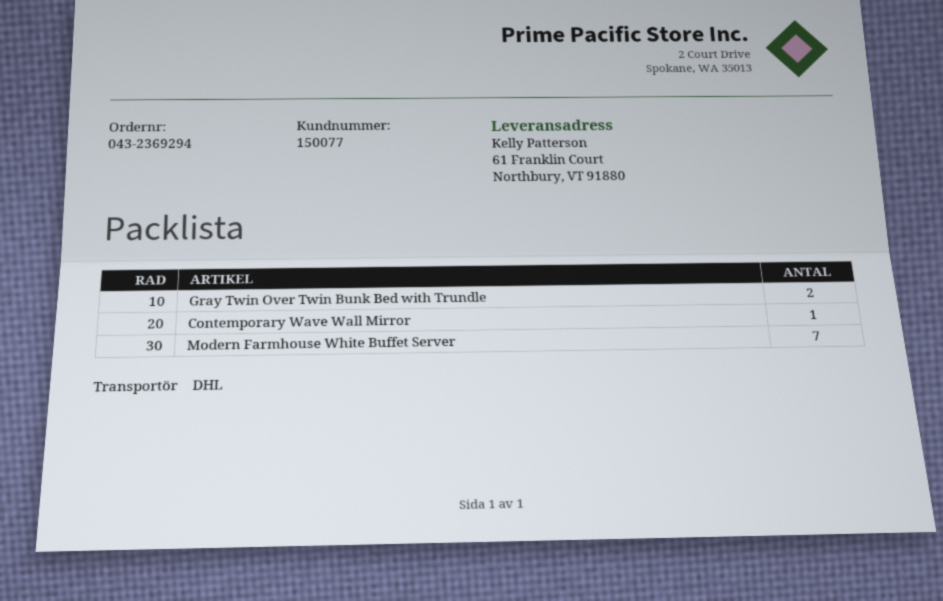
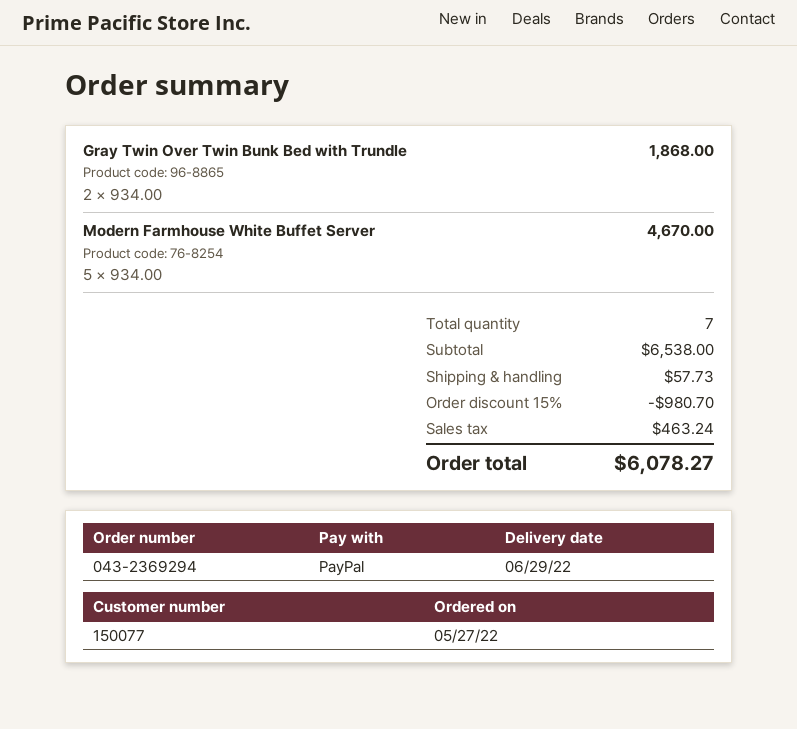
Contemporary Wave Wall Mirror: 1 -> none
Modern Farmhouse White Buffet Server: 7 -> 5

